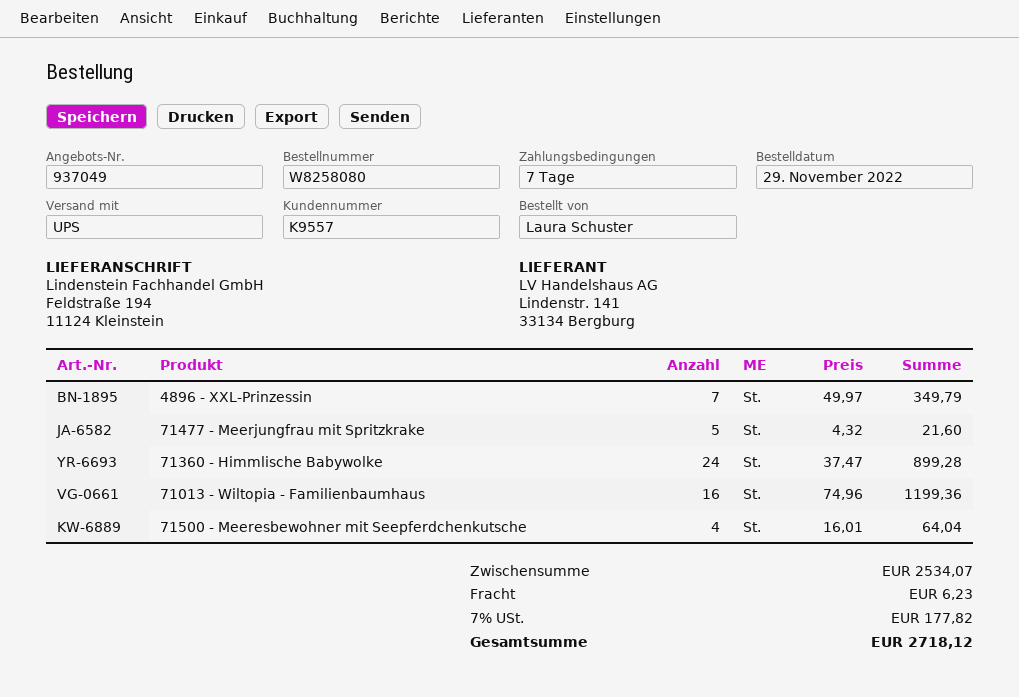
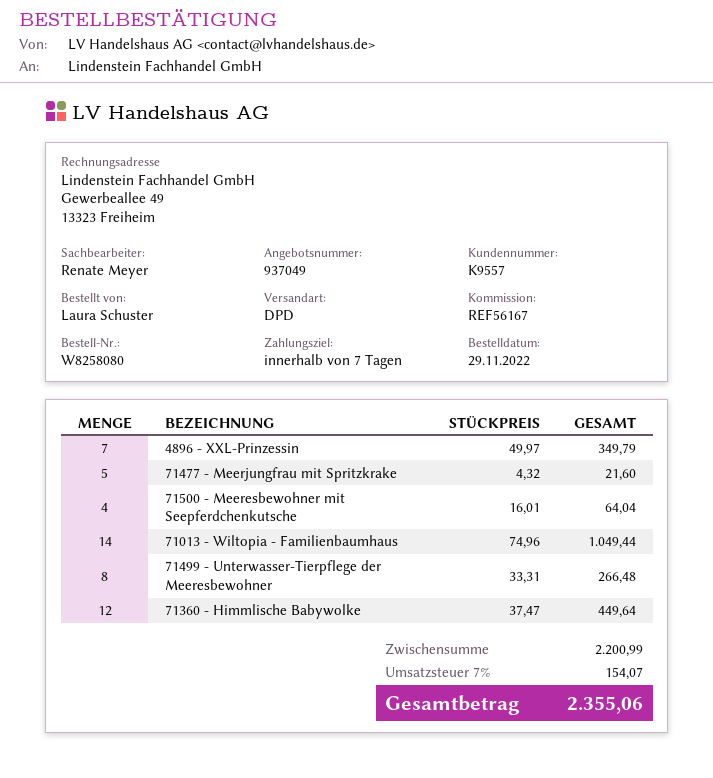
shipping method: UPS -> DPD
71360 - Himmlische Babywolke: 24 x 37.47 = 899.28 -> 12 x 37.47 = 449.64
71013 - Wiltopia - Familienbaumhaus: 16 x 74.96 = 1199.36 -> 14 x 74.96 = 1049.44
71499 - Unterwasser-Tierpflege der Meeresbewohner: none -> 8 x 33.31 = 266.48
subtotal: 2534.07 -> 2200.99
shipping: 6.23 -> none
tax: 7% = 177.82 -> 7% = 154.07
total: 2718.12 -> 2355.06

